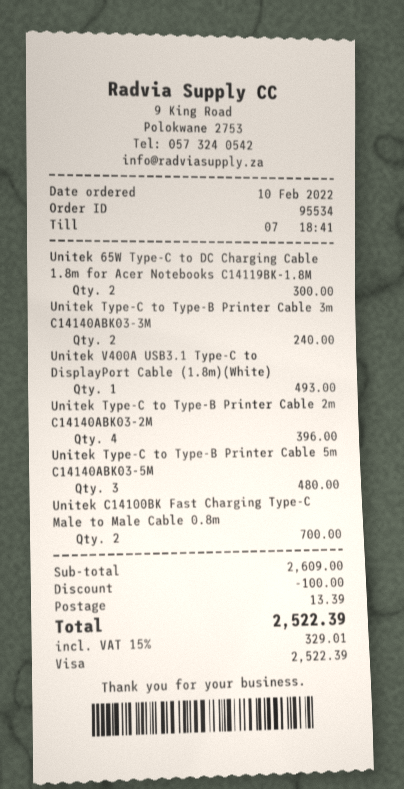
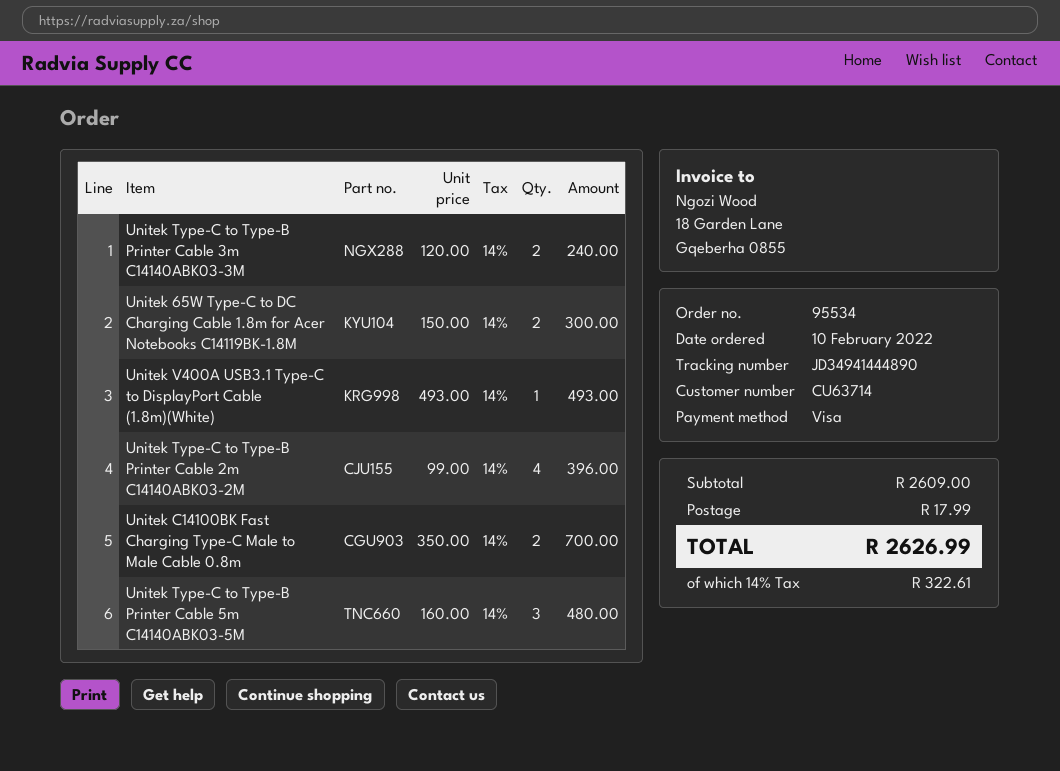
discount: 100.00 -> none
shipping: 13.39 -> 17.99
tax: 15% = 329.01 -> 14% = 322.61
total: 2522.39 -> 2626.99

